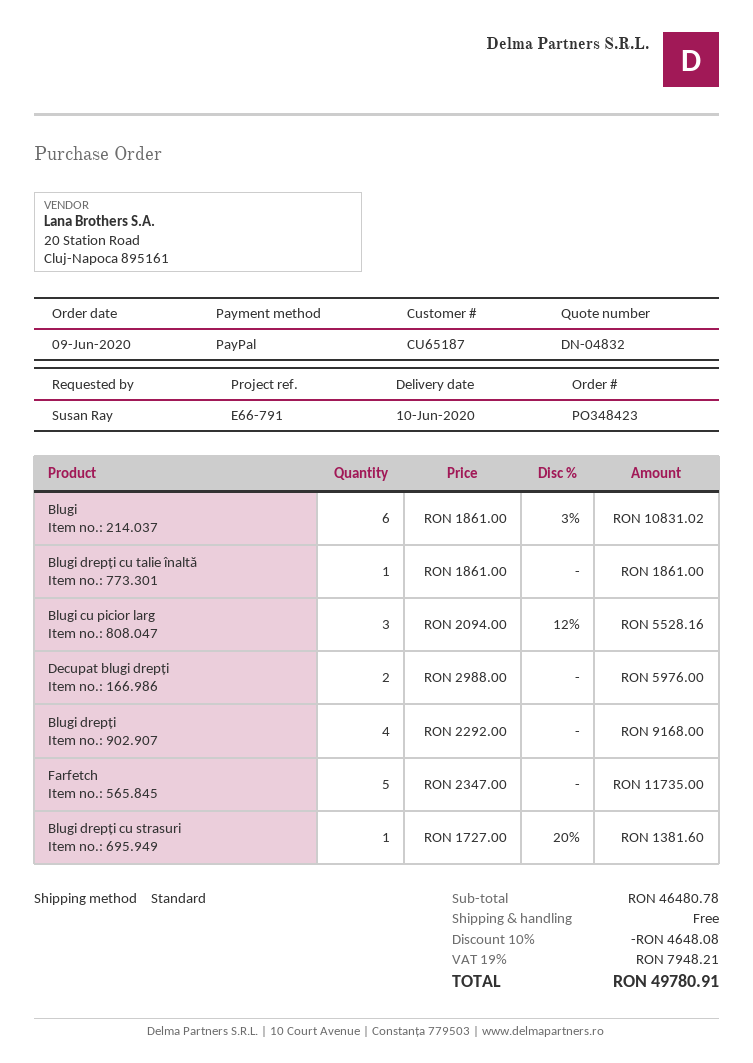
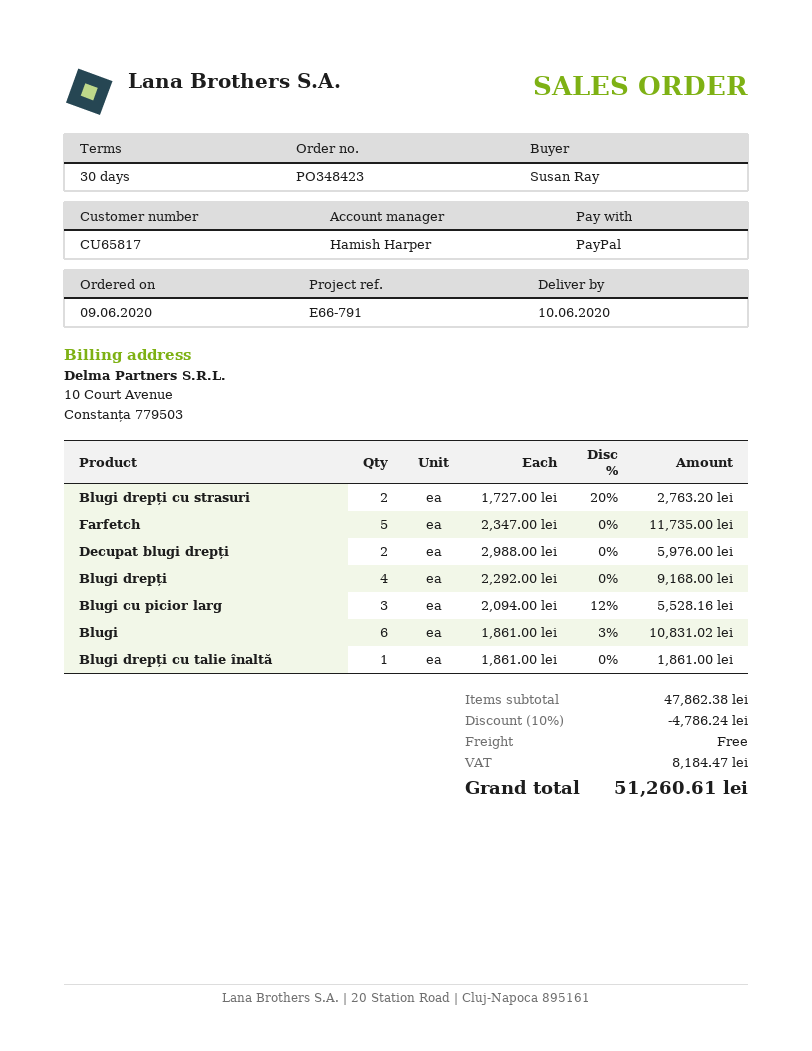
customer number: CU65187 -> CU65817
Blugi drepți cu strasuri: 1 x 1727.00 - 20% = 1381.60 -> 2 x 1727.00 - 20% = 2763.20
subtotal: 46480.78 -> 47862.38
discount: 10% = 4648.08 -> 10% = 4786.24
tax: 7948.21 -> 8184.47
total: 49780.91 -> 51260.61

